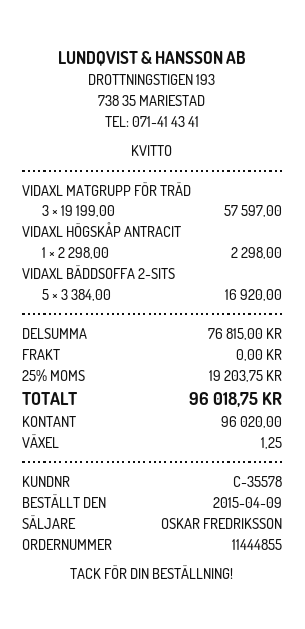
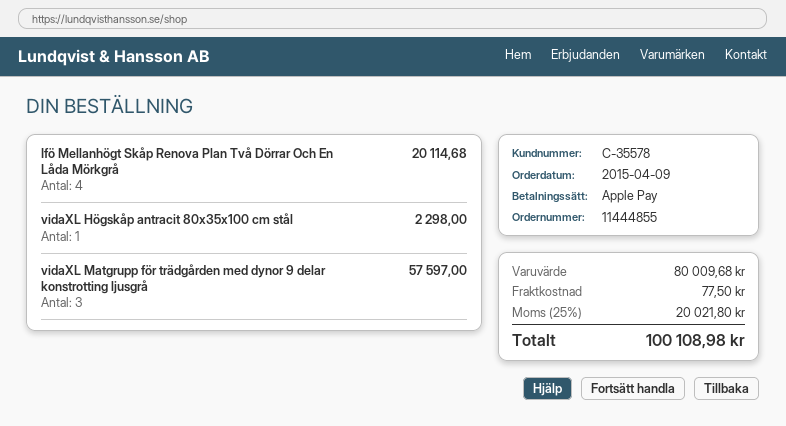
payment method: cash -> Apple Pay
VIDAXL BÄDDSOFFA 2-SITS: 5 for 16920.00 -> none
Ifö Mellanhögt Skåp Renova Plan Två Dörrar Och En Låda Mörkgrå: none -> 4 for 20114.68
subtotal: 76815.00 -> 80009.68
shipping: 0.00 -> 77.50
tax: 25% = 19203.75 -> 25% = 20021.80
total: 96018.75 -> 100108.98

